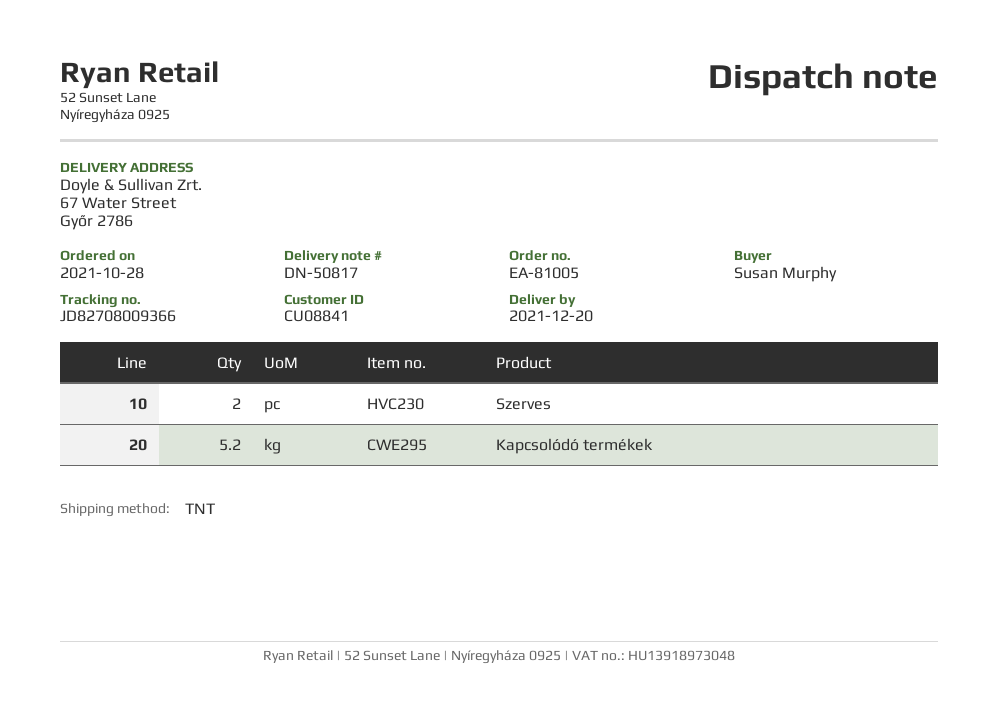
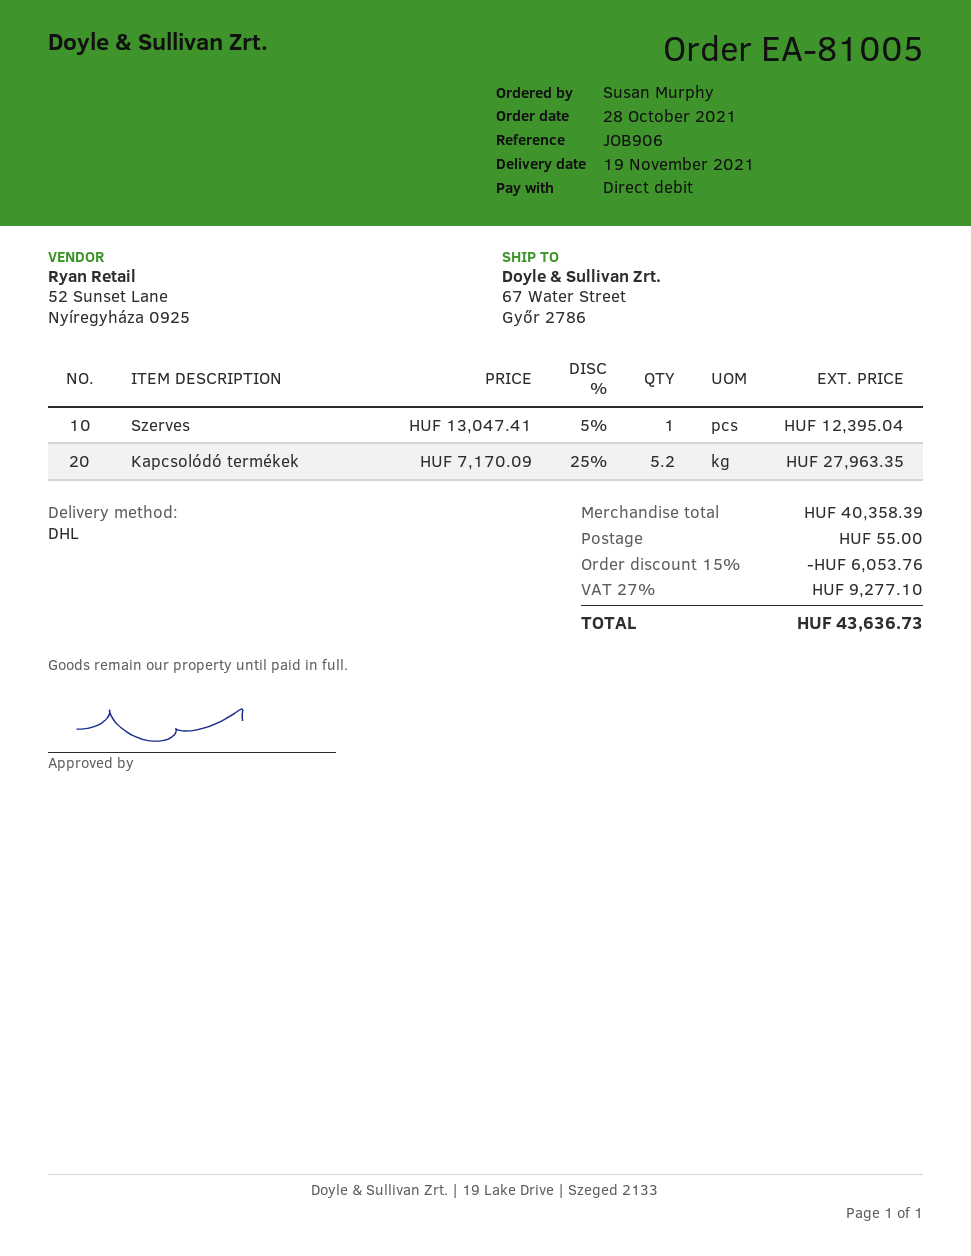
delivery date: 2021-12-20 -> 2021-11-19
shipping method: TNT -> DHL
Szerves: 2 -> 1

